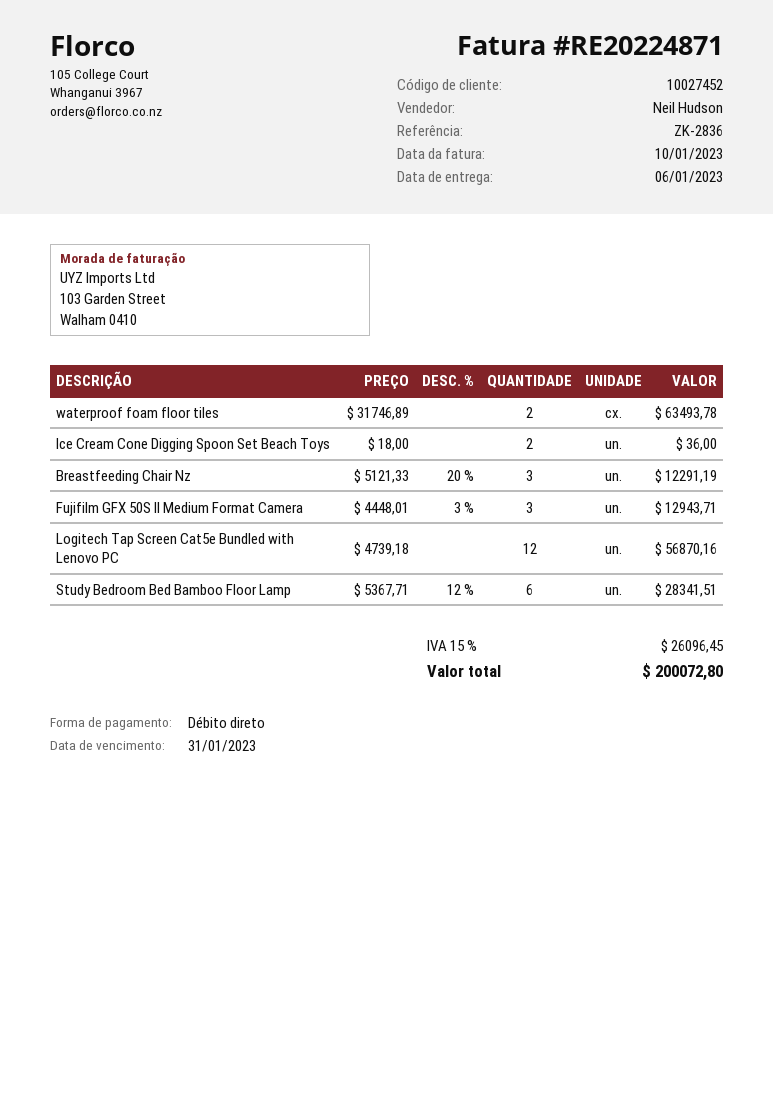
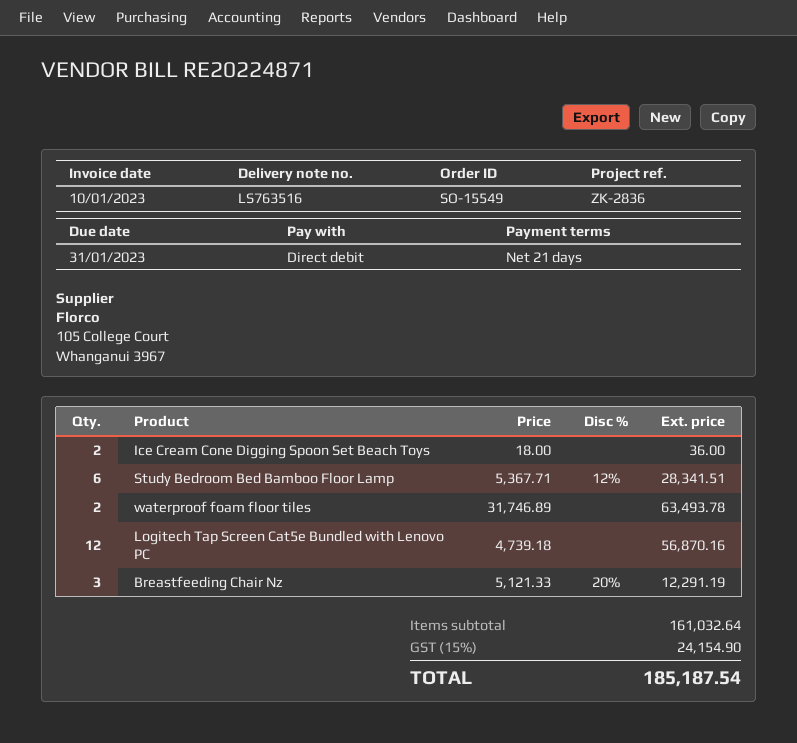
Fujifilm GFX 50S II Medium Format Camera: 3 x 4448.01 - 3% = 12943.71 -> none
tax: 15% = 26096.45 -> 15% = 24154.90
total: 200072.80 -> 185187.54

